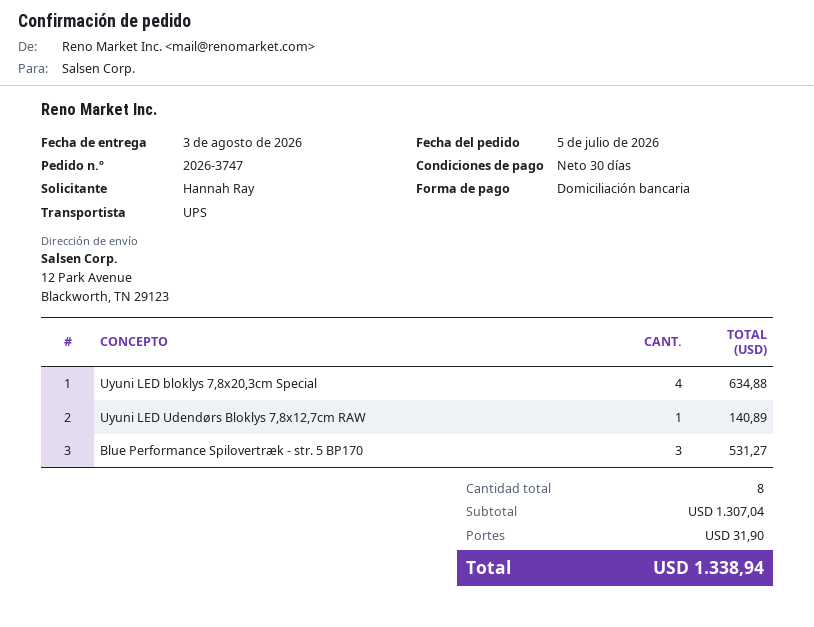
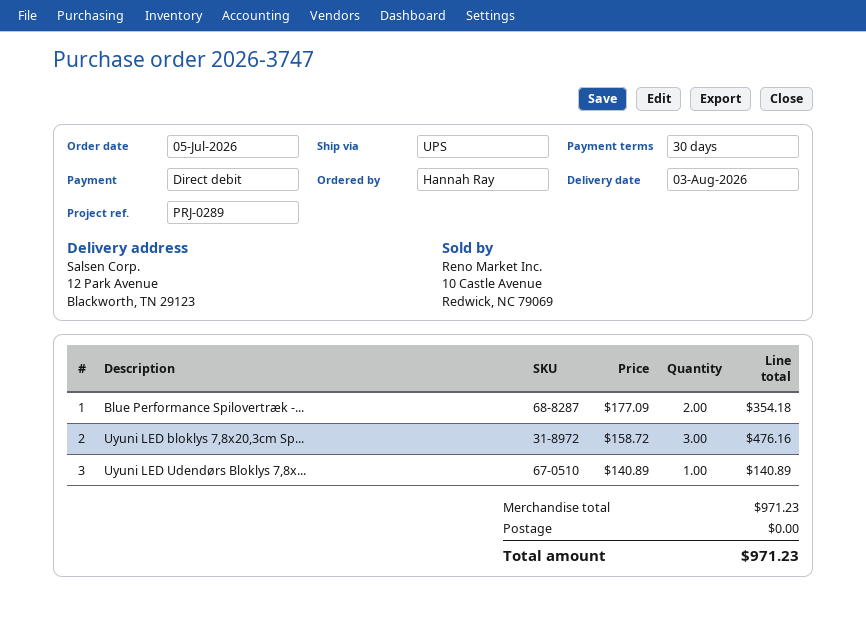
Uyuni LED bloklys 7,8x20,3cm Special: 4 for 634.88 -> 3 for 476.16
Blue Performance Spilovertræk - str. 5 BP170: 3 for 531.27 -> 2 for 354.18
subtotal: 1307.04 -> 971.23
shipping: 31.90 -> 0.00
total: 1338.94 -> 971.23

